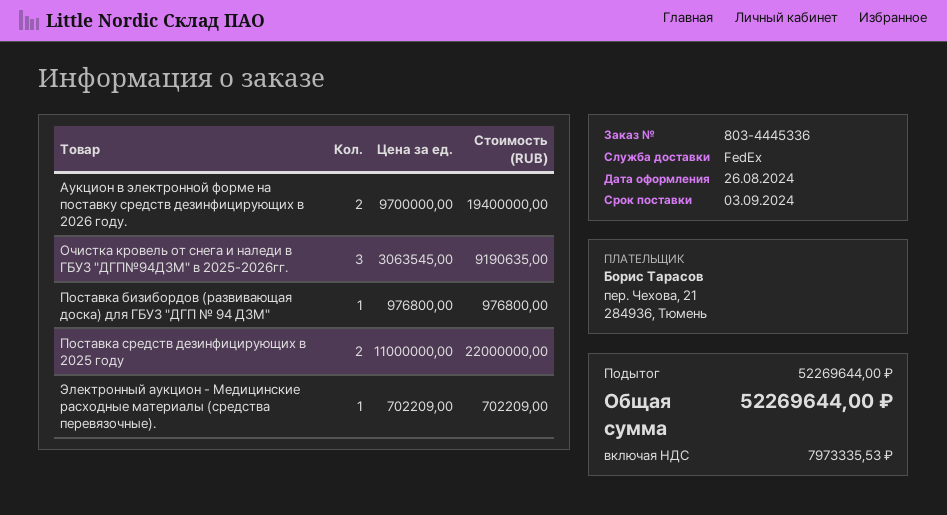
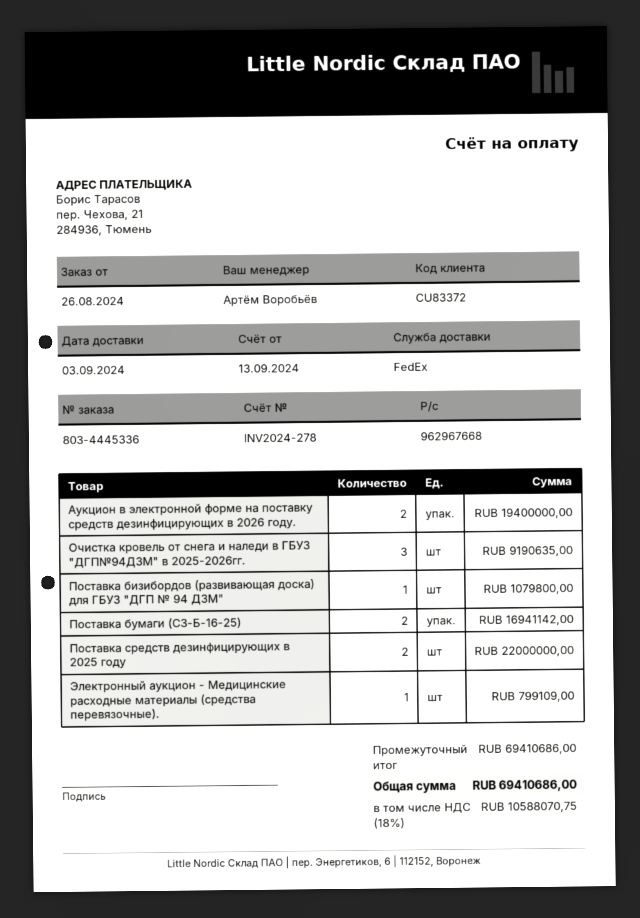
Поставка бизибордов (развивающая доска) для ГБУЗ "ДГП № 94 ДЗМ": 1 for 976800.00 -> 1 for 1079800.00
Электронный аукцион - Медицинские расходные материалы (средства перевязочные).: 1 for 702209.00 -> 1 for 799109.00
Поставка бумаги (СЗ-Б-16-25): none -> 2 for 16941142.00
subtotal: 52269644.00 -> 69410686.00
tax: 7973335.53 -> 10588070.75
total: 52269644.00 -> 69410686.00

